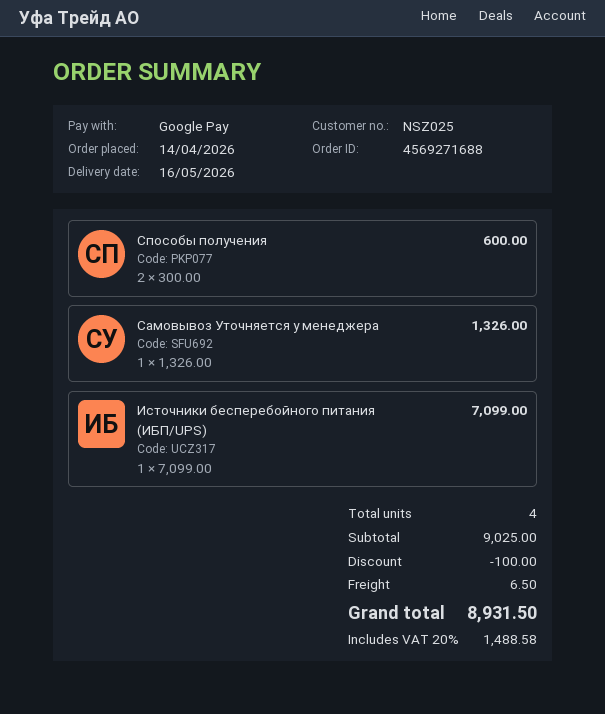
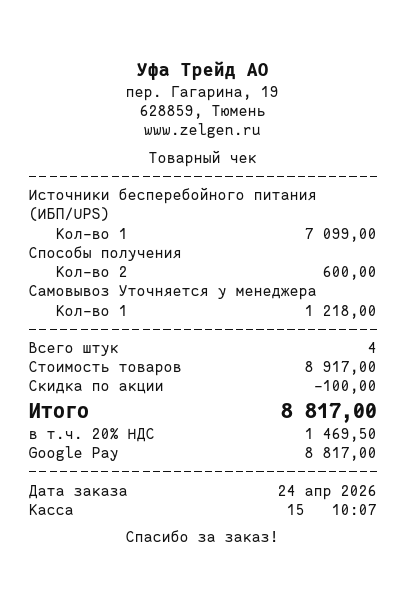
order date: 2026-04-14 -> 2026-04-24
Самовывоз Уточняется у менеджера: 1 for 1326.00 -> 1 for 1218.00
subtotal: 9025.00 -> 8917.00
shipping: 6.50 -> none
tax: 20% = 1488.58 -> 20% = 1469.50
total: 8931.50 -> 8817.00

